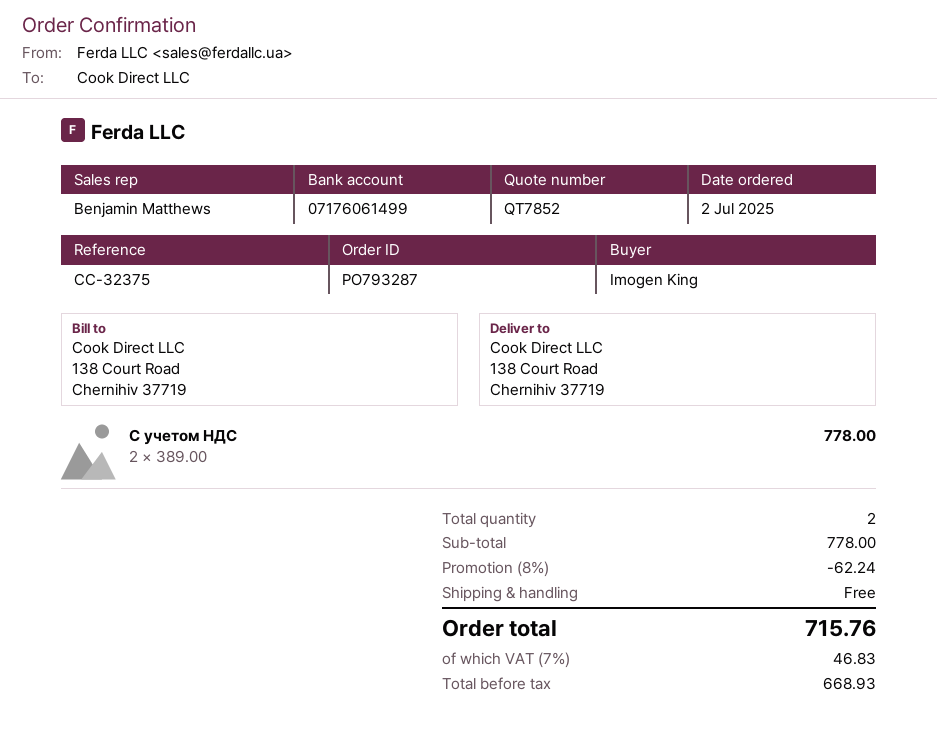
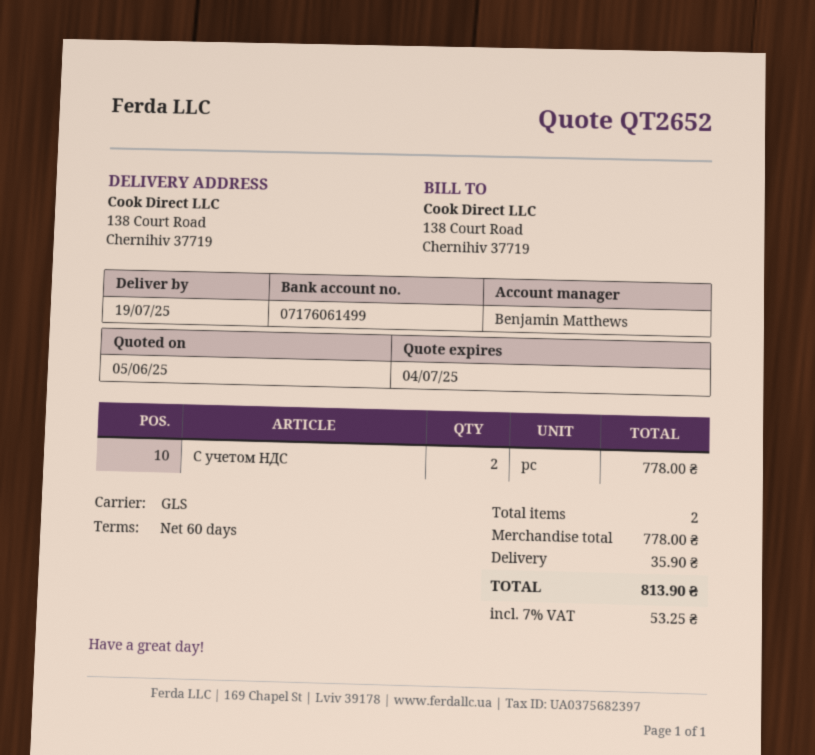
quote number: QT7852 -> QT2652
discount: 8% = 62.24 -> none
shipping: 0.00 -> 35.90
tax: 7% = 46.83 -> 7% = 53.25
total: 715.76 -> 813.90

